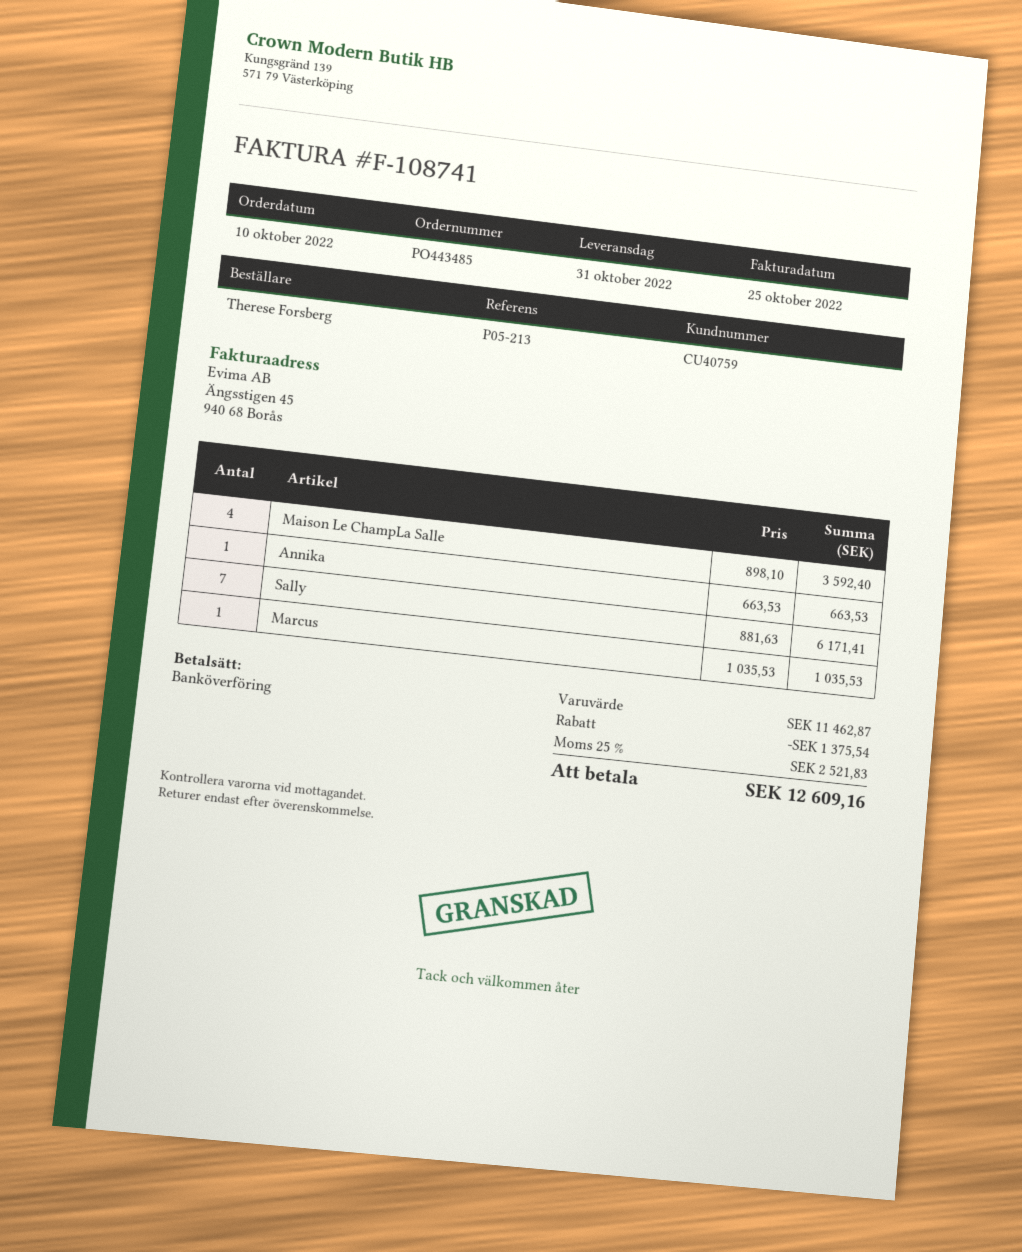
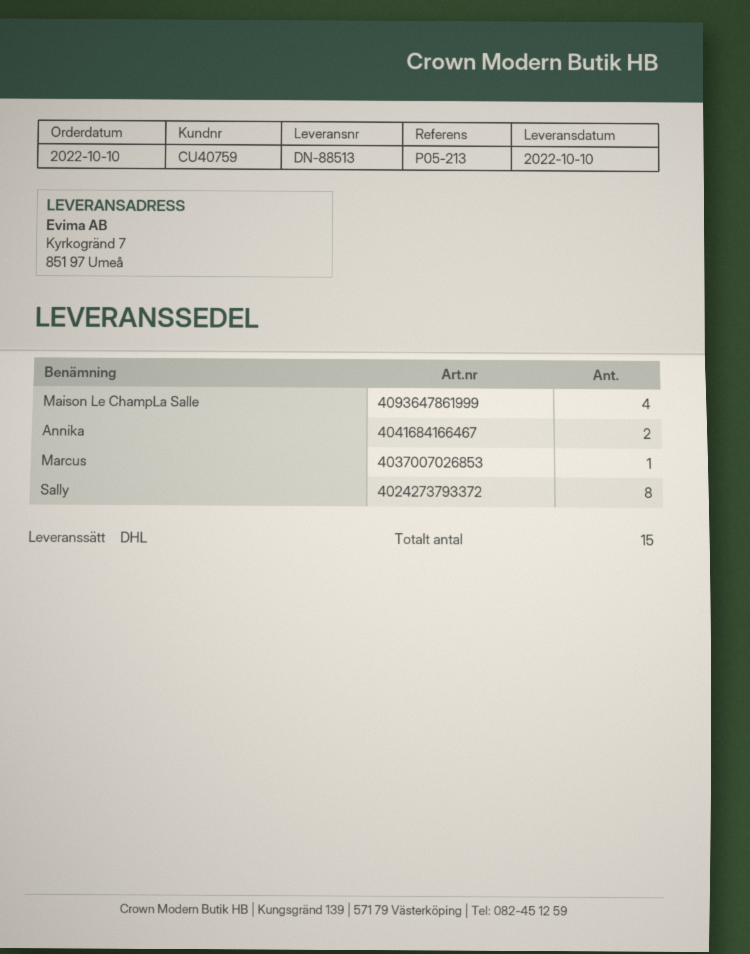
delivery date: 2022-10-31 -> 2022-10-10
Annika: 1 -> 2
Sally: 7 -> 8

